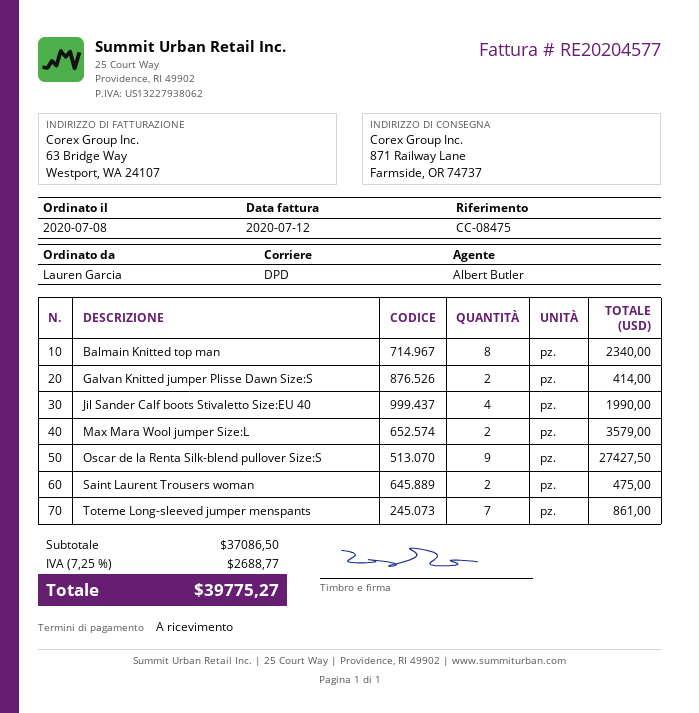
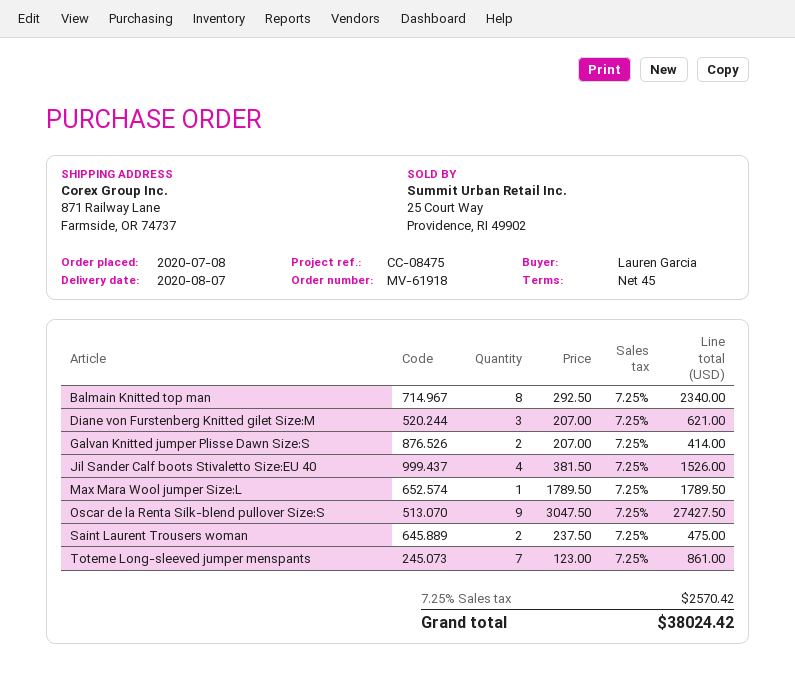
payment terms: on receipt -> 45 days
Jil Sander Calf boots Stivaletto Size:EU 40: 4 for 1990.00 -> 4 for 1526.00
Max Mara Wool jumper Size:L: 2 for 3579.00 -> 1 for 1789.50
Diane von Furstenberg Knitted gilet Size:M: none -> 3 for 621.00
tax: 7.25% = 2688.77 -> 7.25% = 2570.42
total: 39775.27 -> 38024.42

